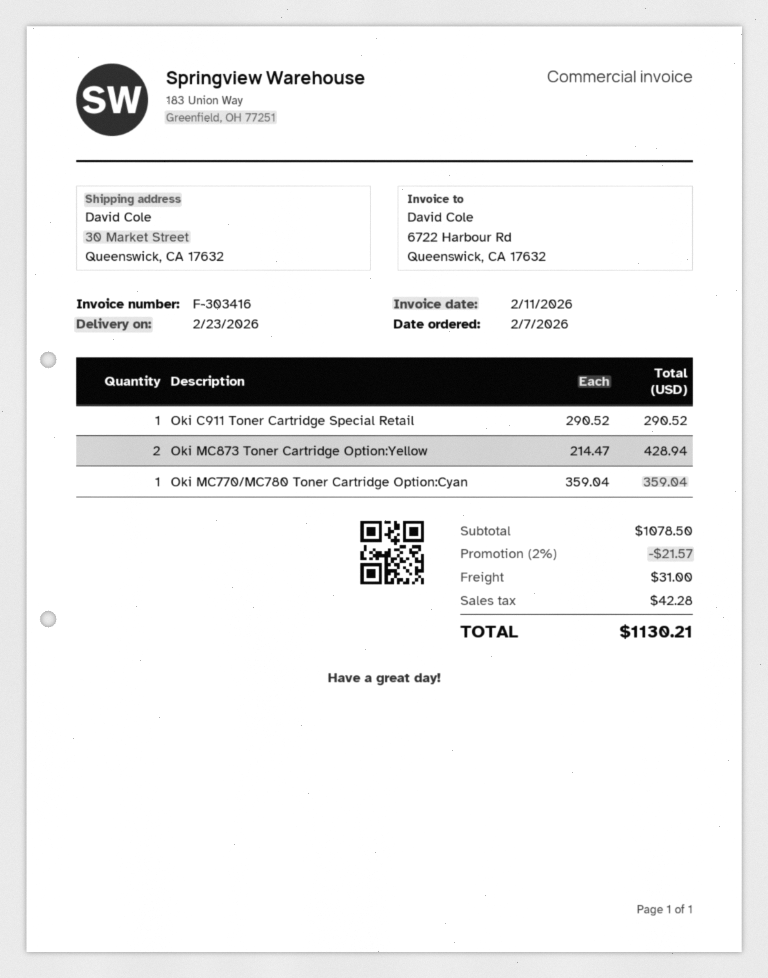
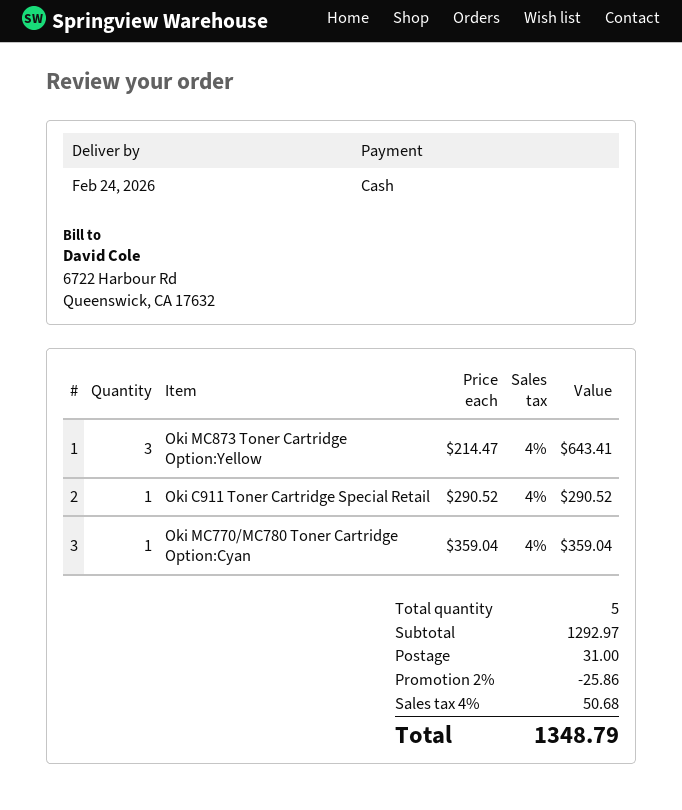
delivery date: 2026-02-23 -> 2026-02-24
Oki MC873 Toner Cartridge Option:Yellow: 2 x 214.47 = 428.94 -> 3 x 214.47 = 643.41
subtotal: 1078.50 -> 1292.97
discount: 2% = 21.57 -> 2% = 25.86
tax: 42.28 -> 50.68
total: 1130.21 -> 1348.79

